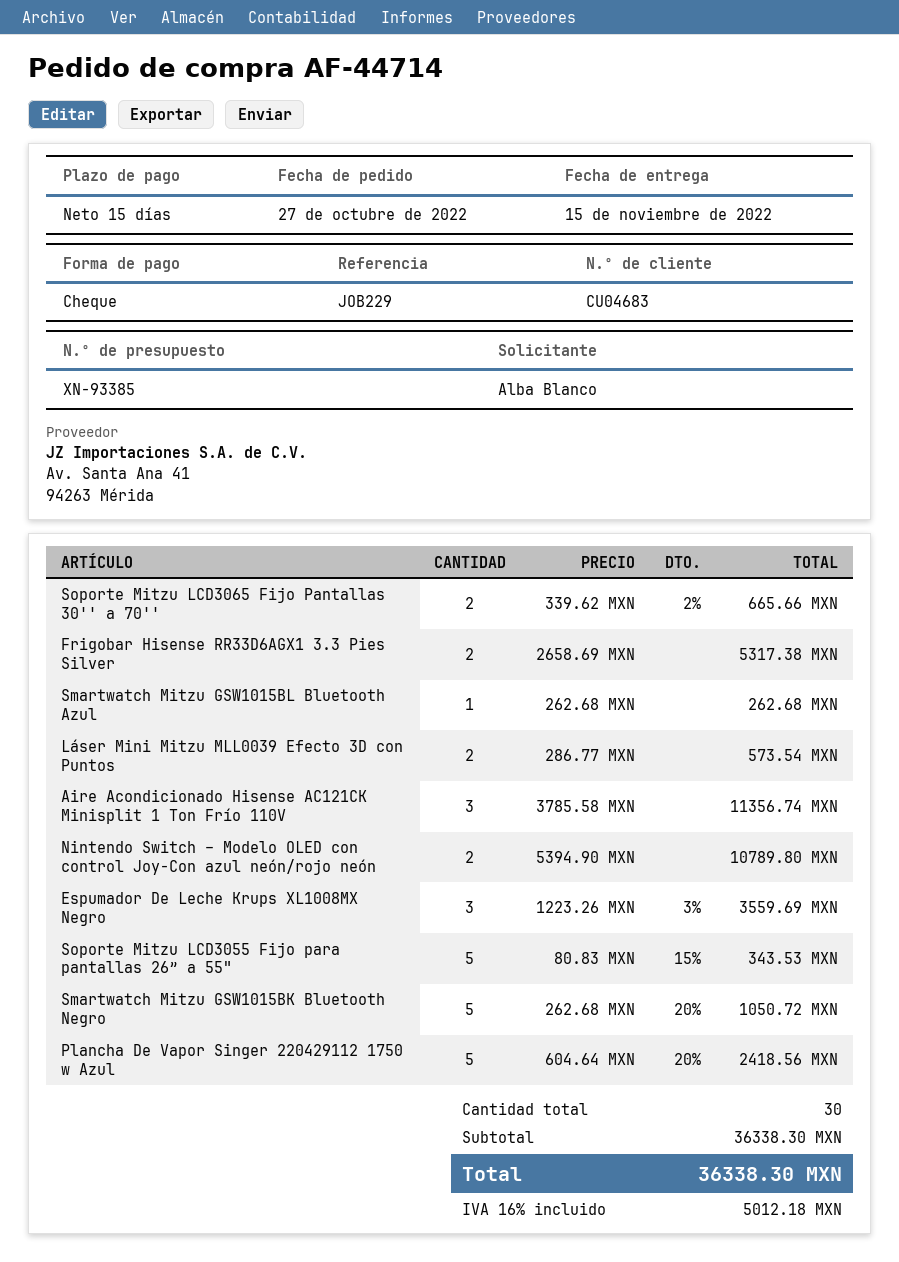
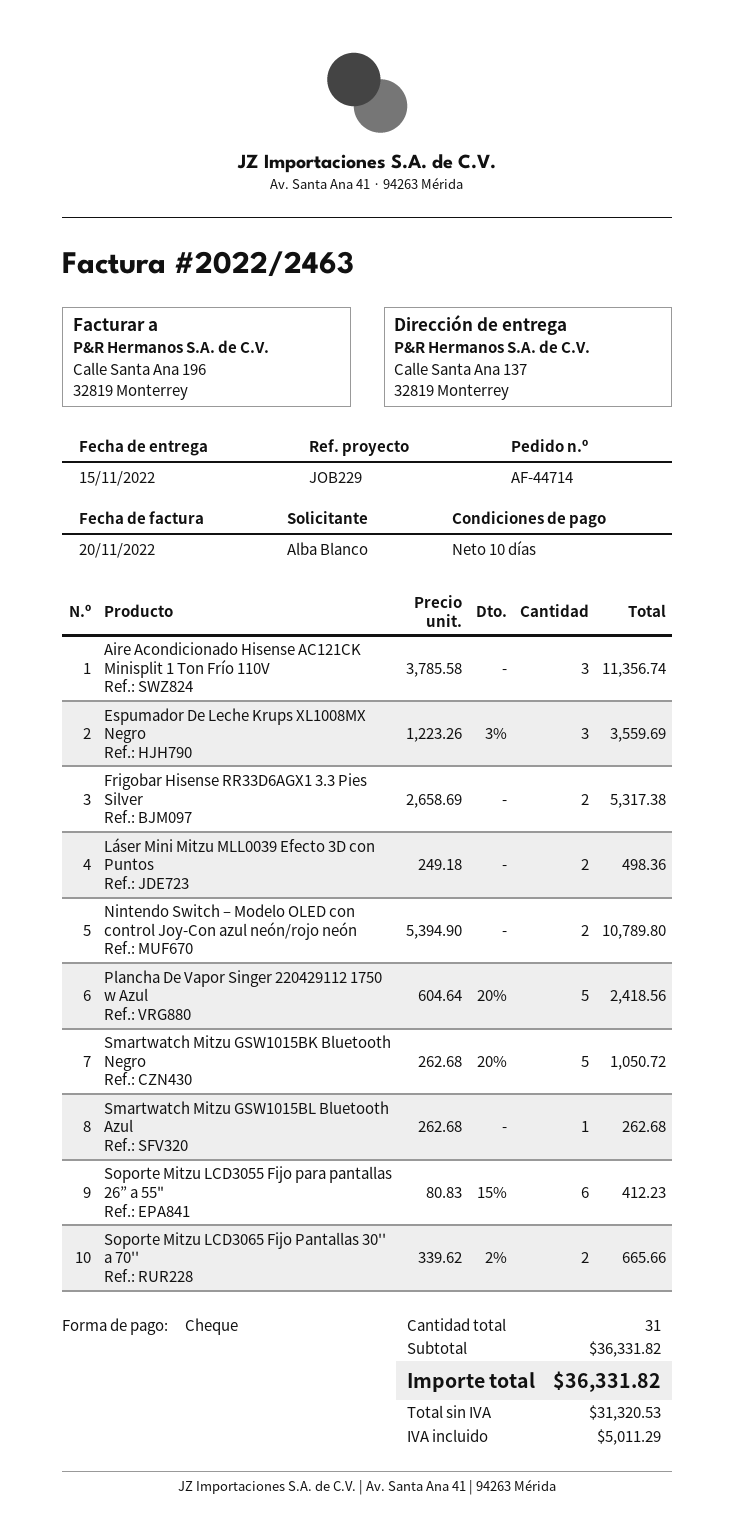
payment terms: 15 days -> 10 days
Láser Mini Mitzu MLL0039 Efecto 3D con Puntos: 2 x 286.77 = 573.54 -> 2 x 249.18 = 498.36
Soporte Mitzu LCD3055 Fijo para pantallas 26” a 55": 5 x 80.83 - 15% = 343.53 -> 6 x 80.83 - 15% = 412.23
total quantity: 30 -> 31
subtotal: 36338.30 -> 36331.82
tax: 5012.18 -> 5011.29
total: 36338.30 -> 36331.82

